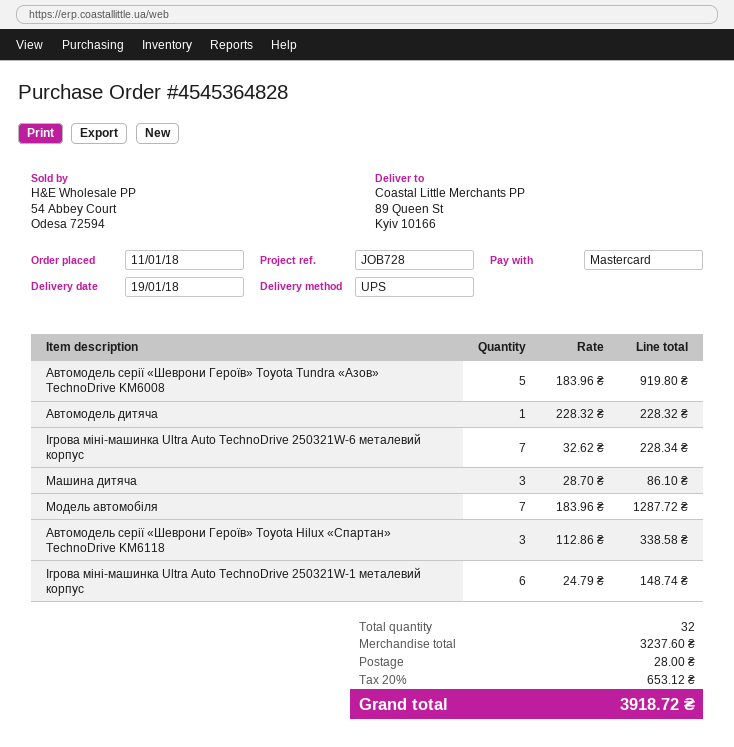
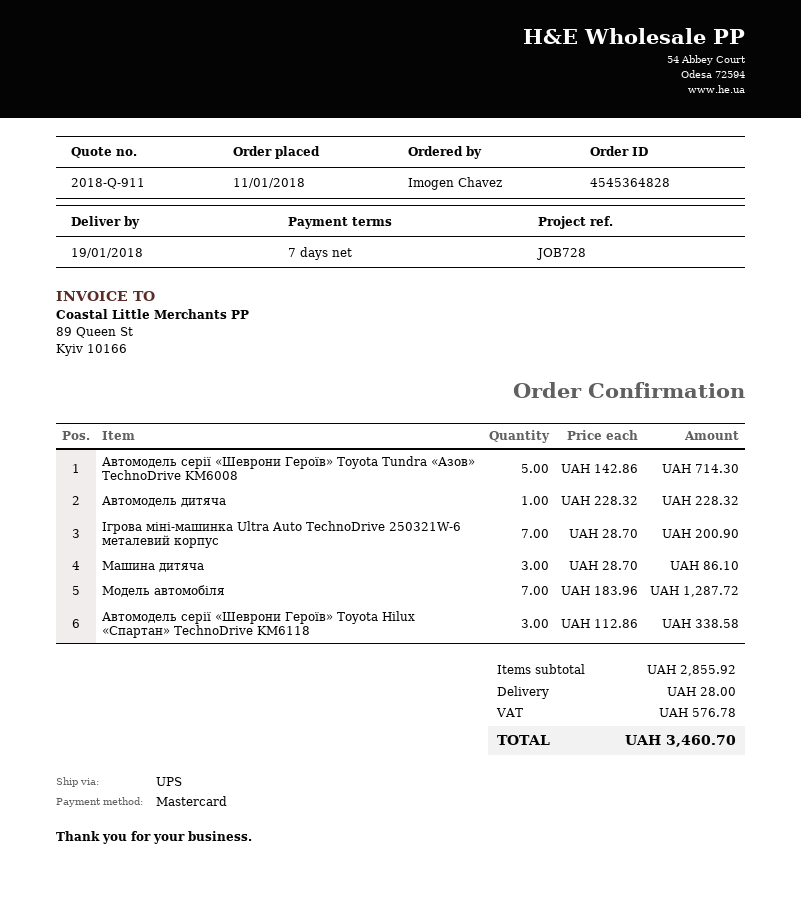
Автомодель серії «Шеврони Героїв» Toyota Tundra «Азов» TechnoDrive KM6008: 5 x 183.96 = 919.80 -> 5 x 142.86 = 714.30
Ігрова міні-машинка Ultra Auto TechnoDrive 250321W-6 металевий корпус: 7 x 32.62 = 228.34 -> 7 x 28.70 = 200.90
Ігрова міні-машинка Ultra Auto TechnoDrive 250321W-1 металевий корпус: 6 x 24.79 = 148.74 -> none
subtotal: 3237.60 -> 2855.92
tax: 653.12 -> 576.78
total: 3918.72 -> 3460.70

